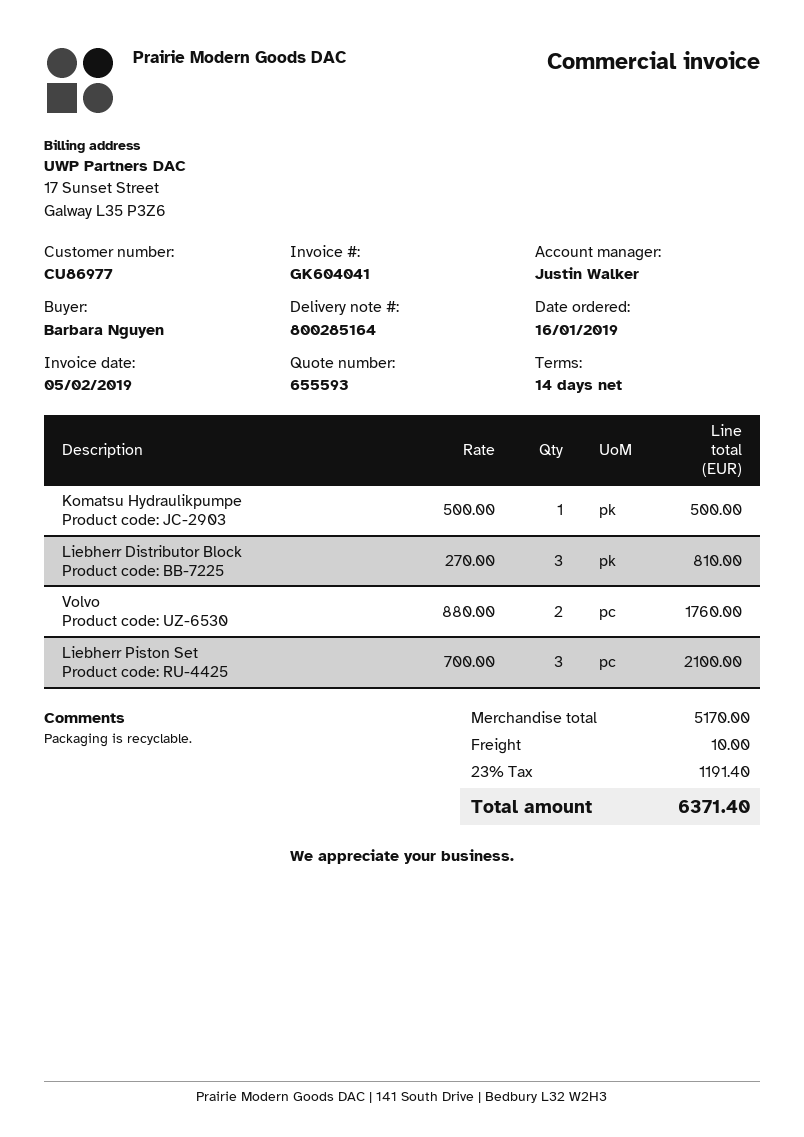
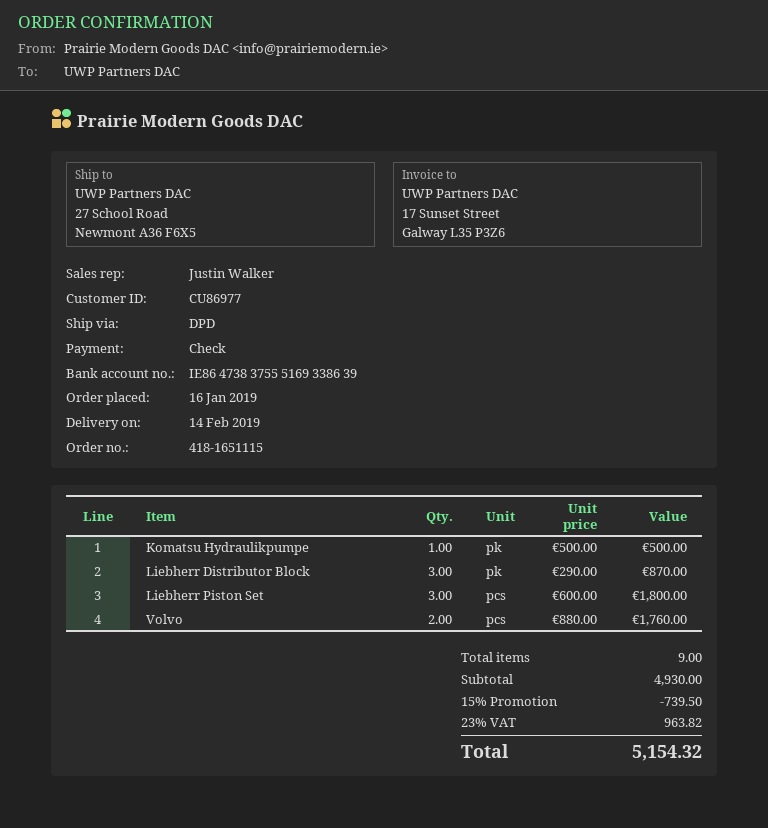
Liebherr Distributor Block: 3 x 270.00 = 810.00 -> 3 x 290.00 = 870.00
Liebherr Piston Set: 3 x 700.00 = 2100.00 -> 3 x 600.00 = 1800.00
subtotal: 5170.00 -> 4930.00
discount: none -> 15% = 739.50
shipping: 10.00 -> none
tax: 23% = 1191.40 -> 23% = 963.82
total: 6371.40 -> 5154.32

